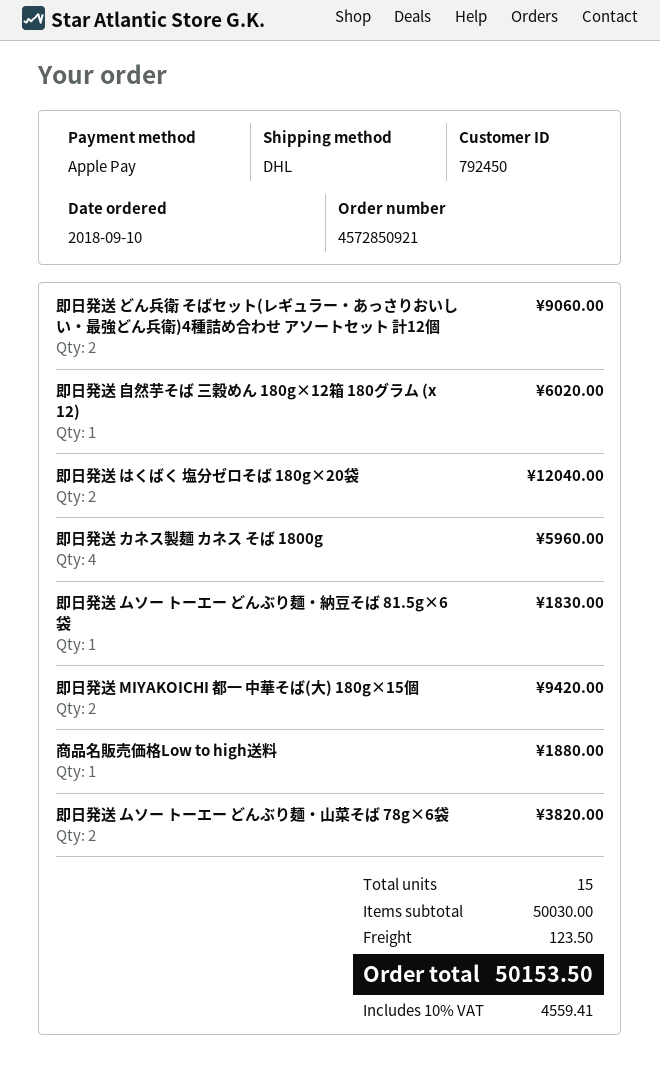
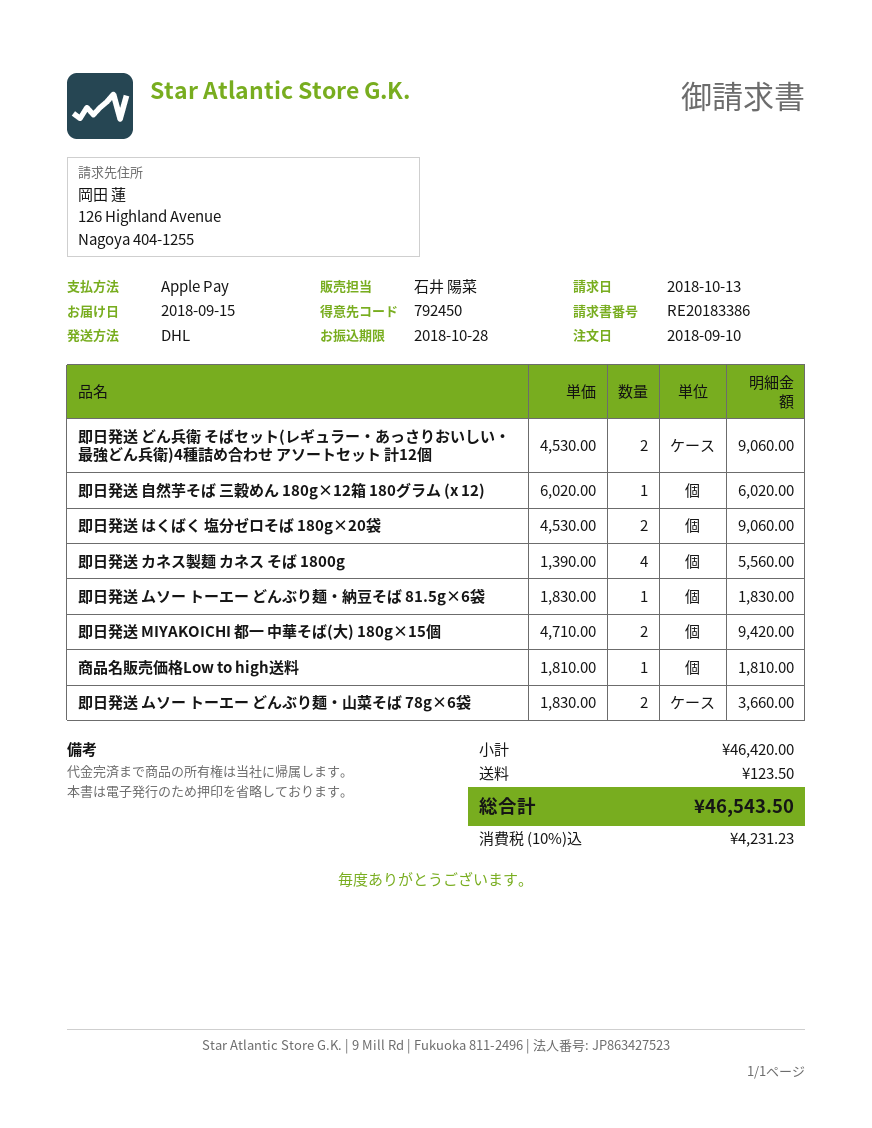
即日発送 はくばく 塩分ゼロそば 180g×20袋: 2 for 12040.00 -> 2 for 9060.00
即日発送 カネス製麺 カネス そば 1800g: 4 for 5960.00 -> 4 for 5560.00
商品名販売価格Low to high送料: 1 for 1880.00 -> 1 for 1810.00
即日発送 ムソー トーエー どんぶり麺・山菜そば 78g×6袋: 2 for 3820.00 -> 2 for 3660.00
subtotal: 50030.00 -> 46420.00
tax: 10% = 4559.41 -> 10% = 4231.23
total: 50153.50 -> 46543.50

